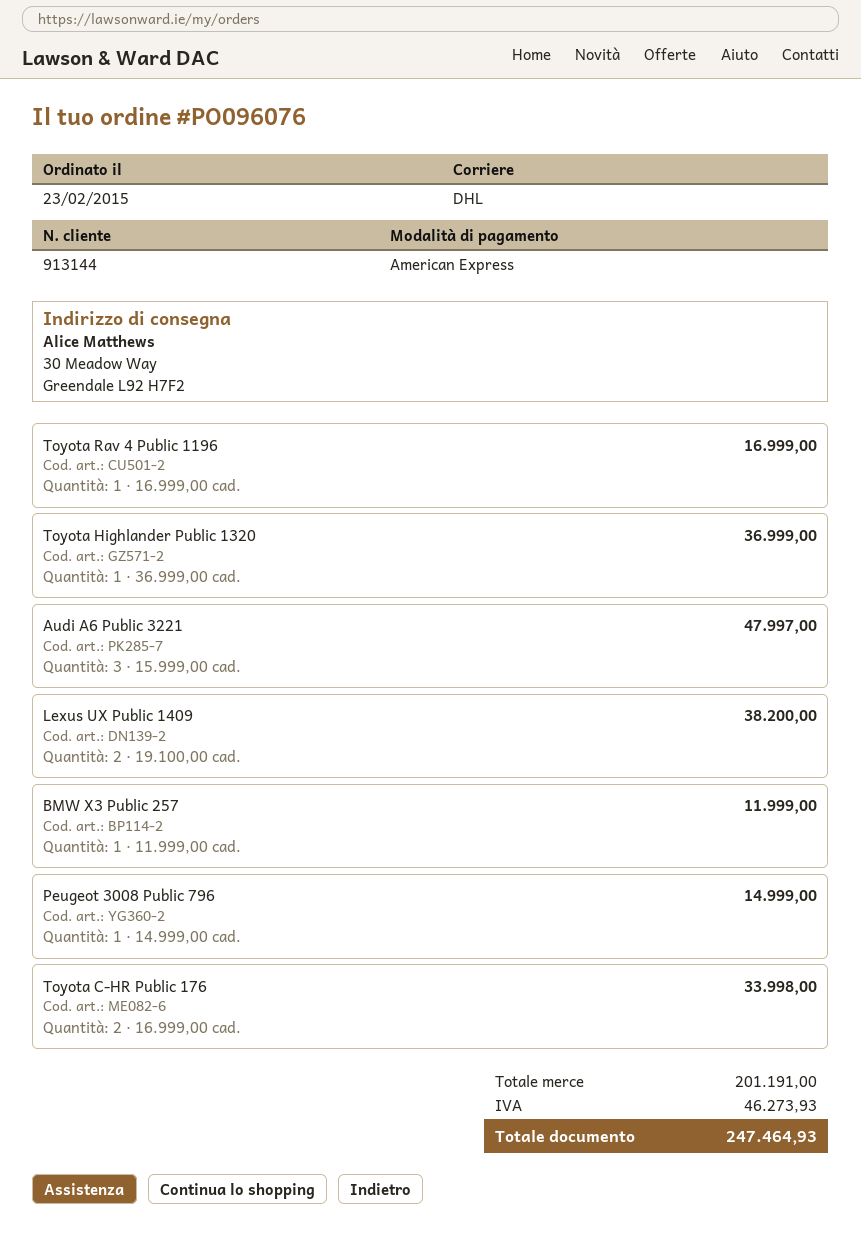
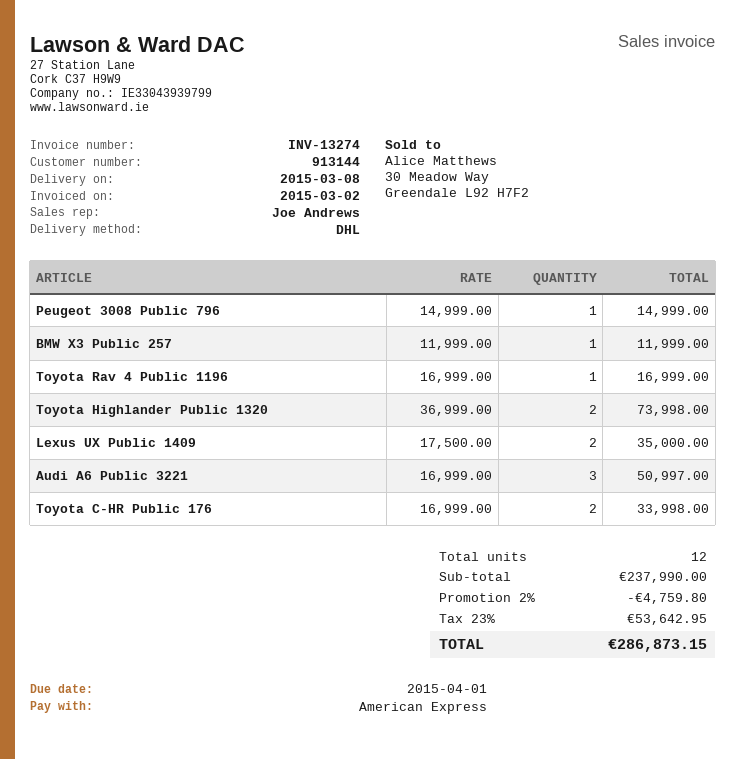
Toyota Highlander Public 1320: 1 x 36999.00 = 36999.00 -> 2 x 36999.00 = 73998.00
Audi A6 Public 3221: 3 x 15999.00 = 47997.00 -> 3 x 16999.00 = 50997.00
Lexus UX Public 1409: 2 x 19100.00 = 38200.00 -> 2 x 17500.00 = 35000.00
subtotal: 201191.00 -> 237990.00
discount: none -> 2% = 4759.80
tax: 46273.93 -> 53642.95
total: 247464.93 -> 286873.15

